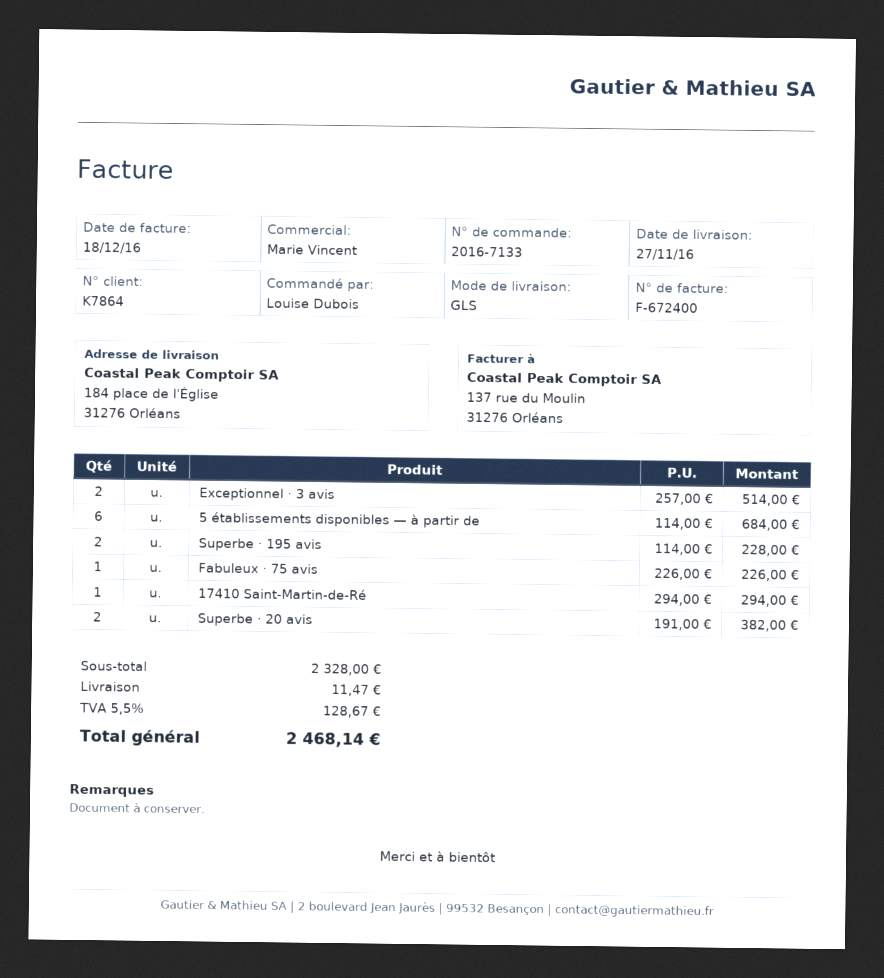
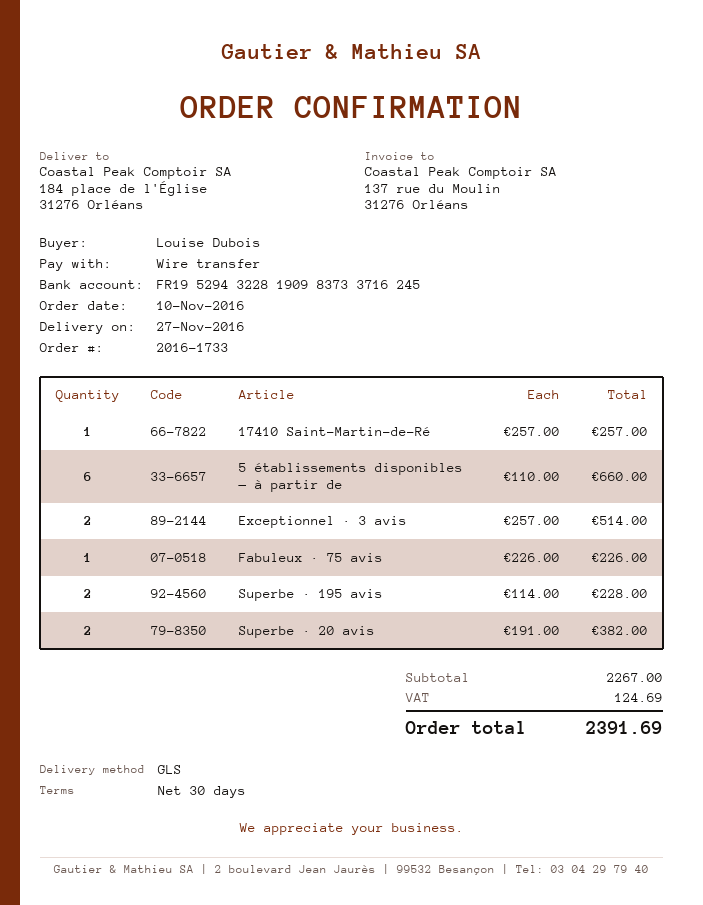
order number: 2016-7133 -> 2016-1733
5 établissements disponibles — à partir de: 6 x 114.00 = 684.00 -> 6 x 110.00 = 660.00
17410 Saint-Martin-de-Ré: 1 x 294.00 = 294.00 -> 1 x 257.00 = 257.00
subtotal: 2328.00 -> 2267.00
shipping: 11.47 -> none
tax: 128.67 -> 124.69
total: 2468.14 -> 2391.69

